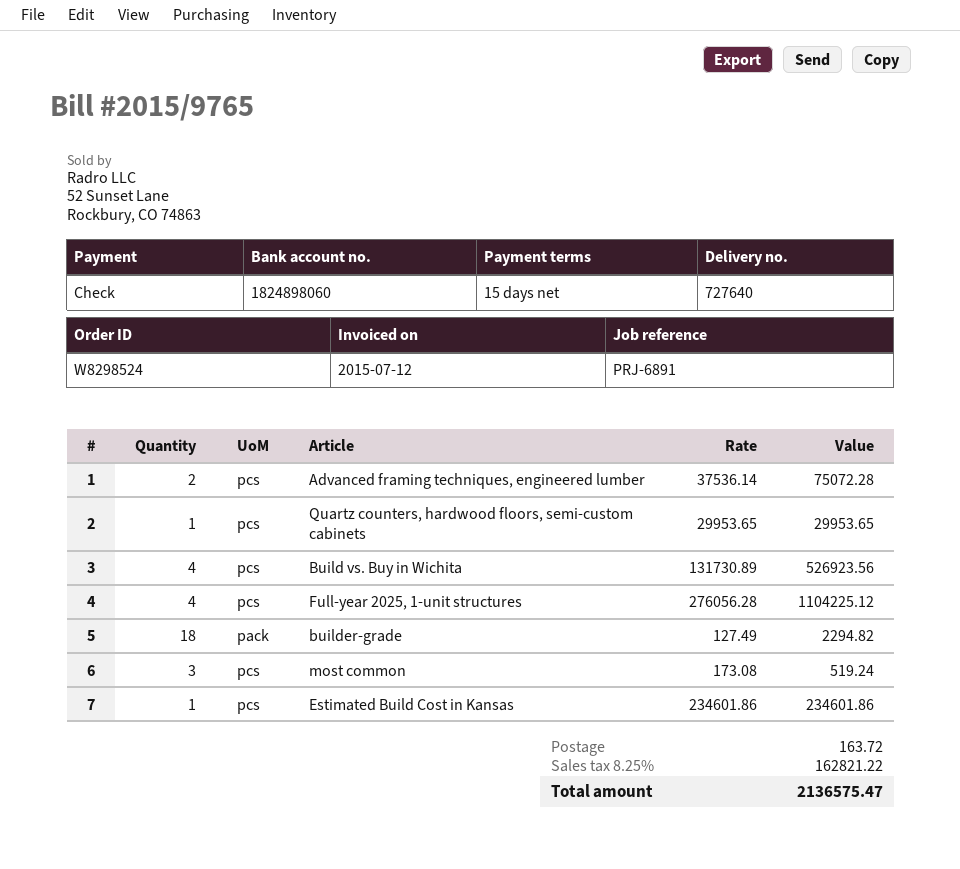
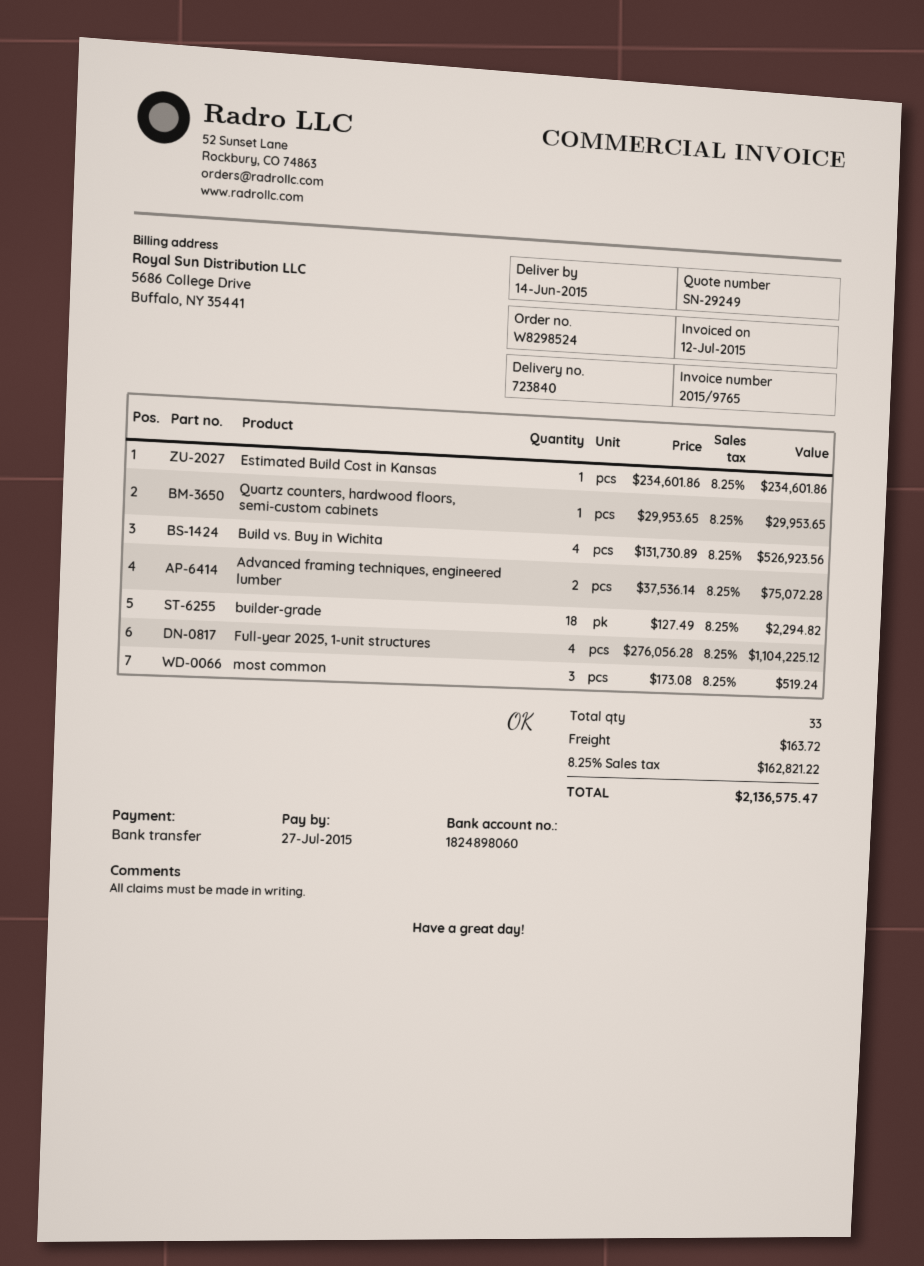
delivery note number: 727640 -> 723840
payment method: cheque -> bank transfer

